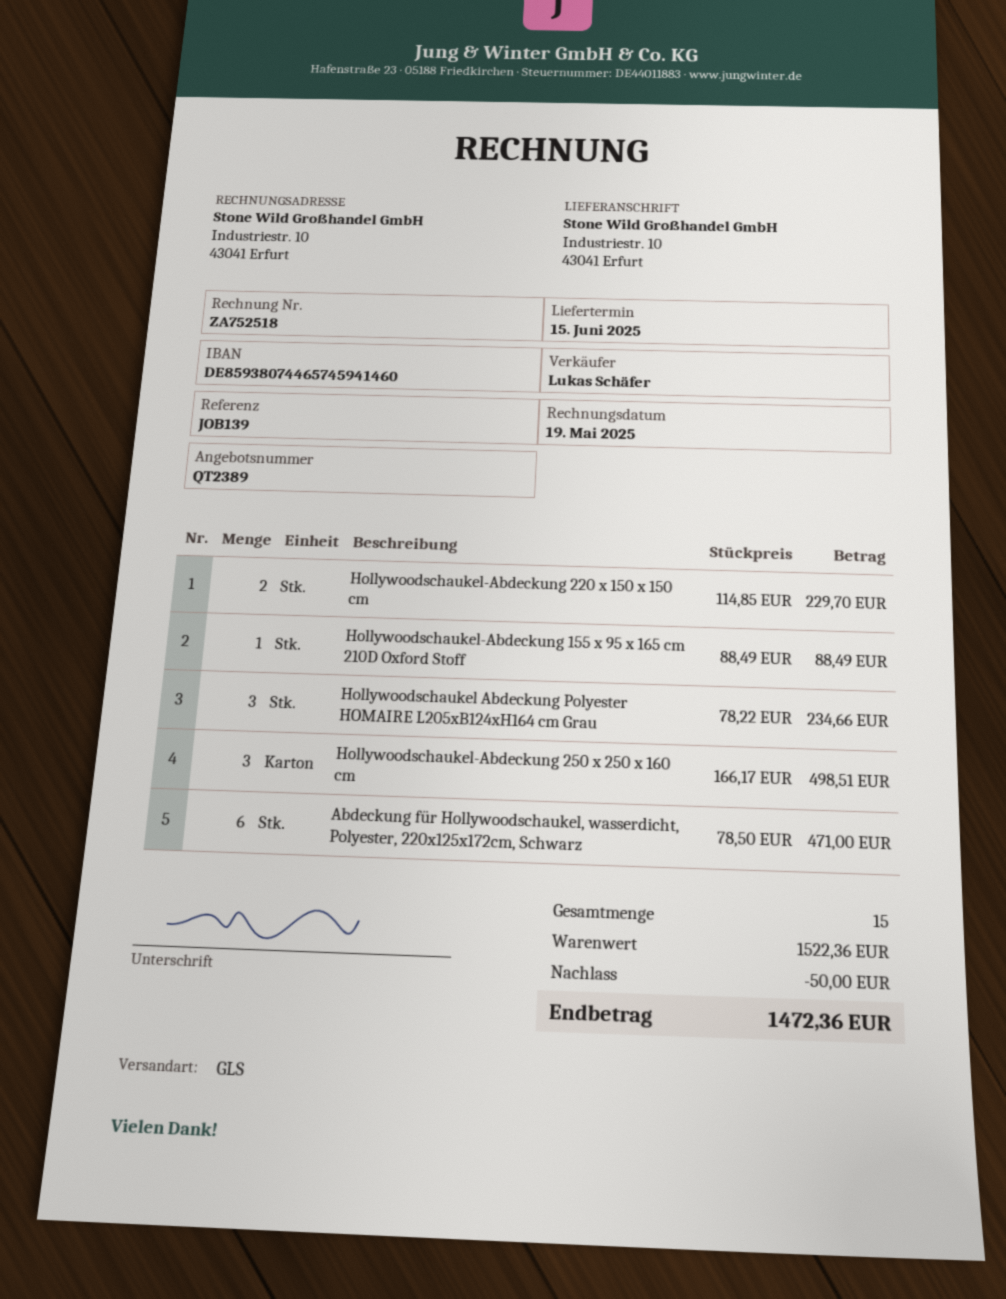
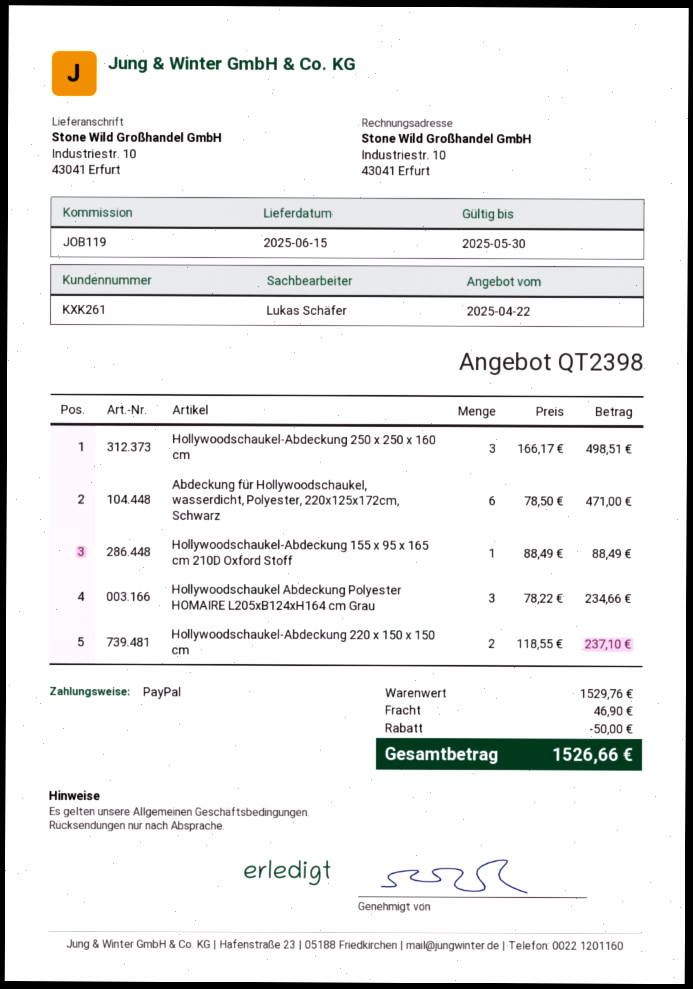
quote number: QT2389 -> QT2398
reference: JOB139 -> JOB119
Hollywoodschaukel-Abdeckung 220 x 150 x 150 cm: 2 x 114.85 = 229.70 -> 2 x 118.55 = 237.10
subtotal: 1522.36 -> 1529.76
shipping: none -> 46.90
total: 1472.36 -> 1526.66

